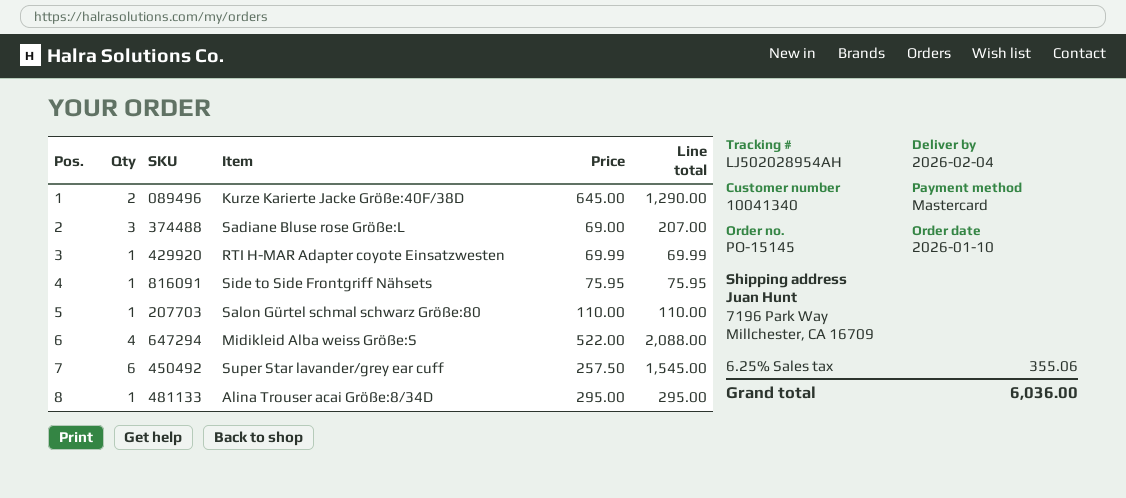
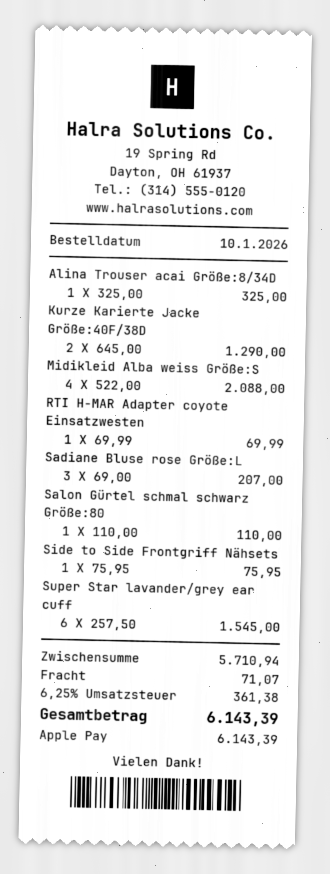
payment method: Mastercard -> Apple Pay
Alina Trouser acai Größe:8/34D: 1 x 295.00 = 295.00 -> 1 x 325.00 = 325.00
shipping: none -> 71.07
tax: 6.25% = 355.06 -> 6.25% = 361.38
total: 6036.00 -> 6143.39

